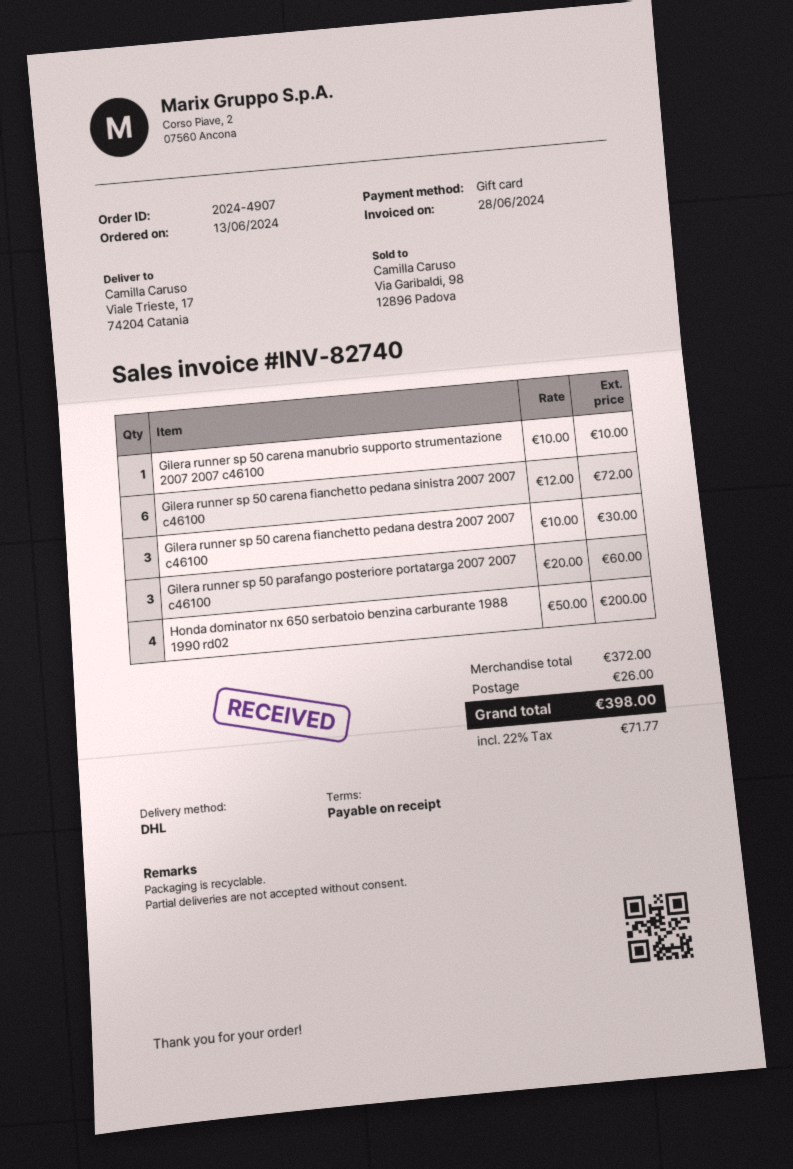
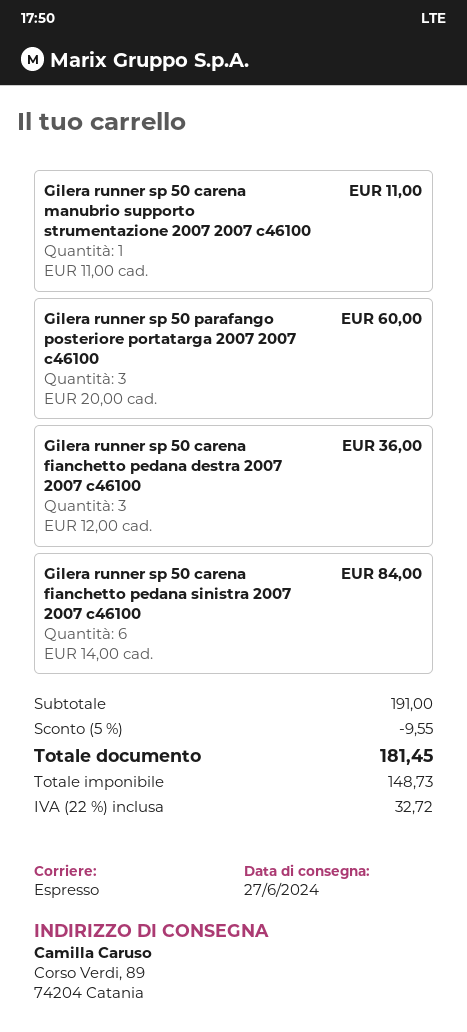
shipping method: DHL -> express
ship to: Viale Trieste, 17, 74204 Catania -> Corso Verdi, 89, 74204 Catania
Gilera runner sp 50 carena manubrio supporto strumentazione 2007 2007 c46100: 1 x 10.00 = 10.00 -> 1 x 11.00 = 11.00
Gilera runner sp 50 carena fianchetto pedana sinistra 2007 2007 c46100: 6 x 12.00 = 72.00 -> 6 x 14.00 = 84.00
Gilera runner sp 50 carena fianchetto pedana destra 2007 2007 c46100: 3 x 10.00 = 30.00 -> 3 x 12.00 = 36.00
Honda dominator nx 650 serbatoio benzina carburante 1988 1990 rd02: 4 x 50.00 = 200.00 -> none
subtotal: 372.00 -> 191.00
discount: none -> 5% = 9.55
shipping: 26.00 -> none
tax: 22% = 71.77 -> 22% = 32.72
total: 398.00 -> 181.45

